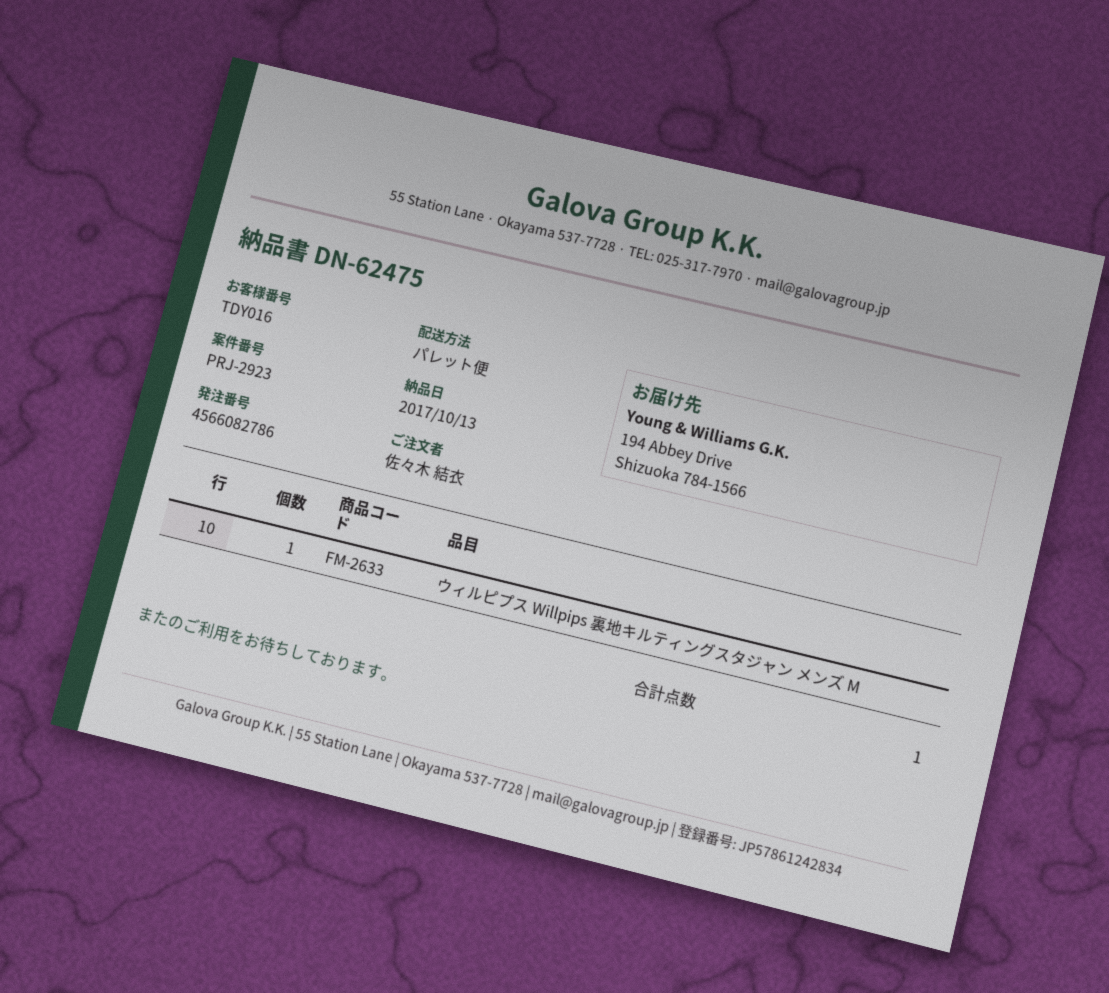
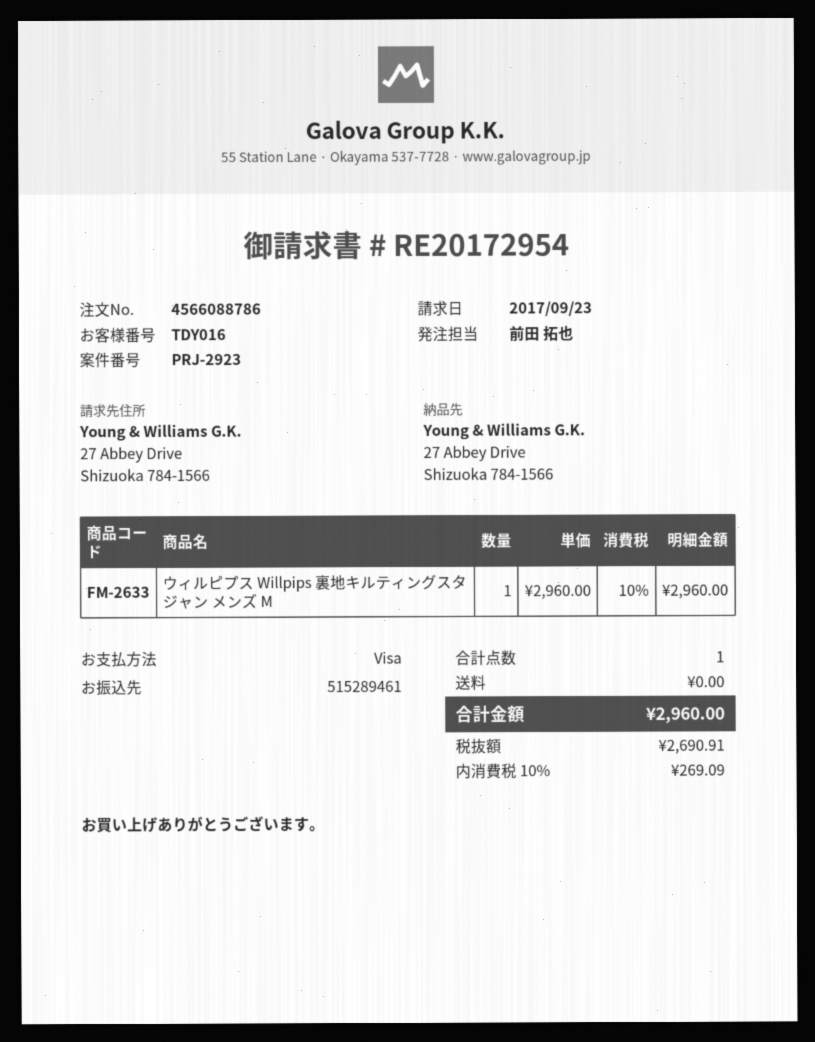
order number: 4566082786 -> 4566088786
ordered by: 佐々木 結衣 -> 前田 拓也
ship to: 194 Abbey Drive, Shizuoka 784-1566 -> 27 Abbey Drive, Shizuoka 784-1566

